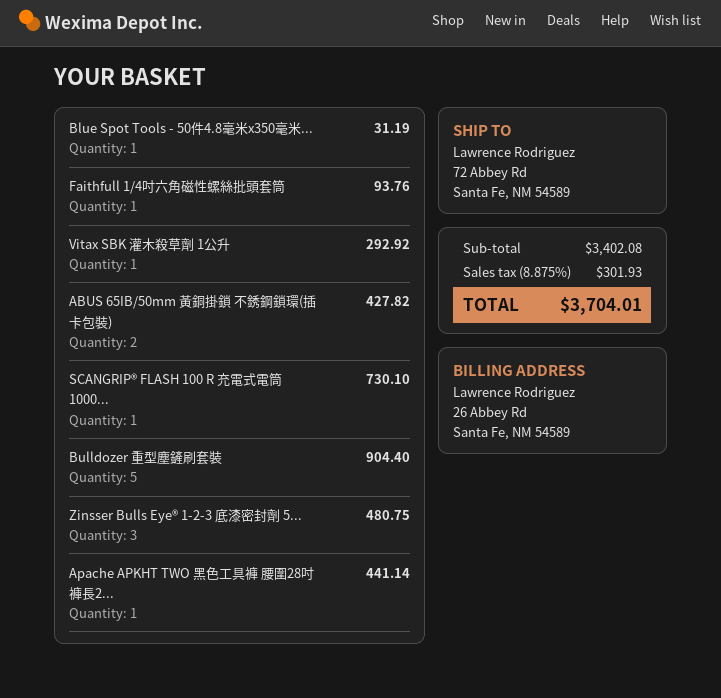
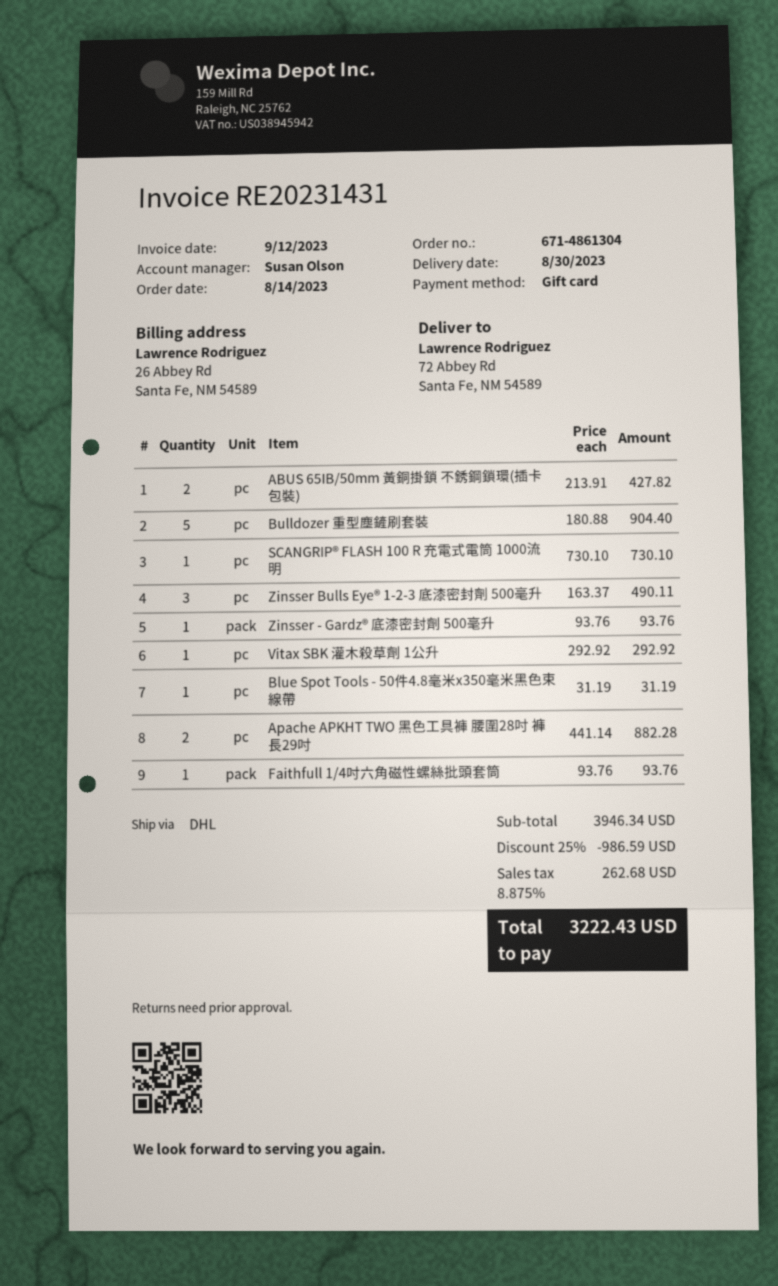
Zinsser Bulls Eye® 1-2-3 底漆密封劑 5...: 3 for 480.75 -> 3 for 490.11
Apache APKHT TWO 黑色工具褲 腰圍28吋 褲長2...: 1 for 441.14 -> 2 for 882.28
Zinsser - Gardz® 底漆密封劑 500毫升: none -> 1 for 93.76
subtotal: 3402.08 -> 3946.34
discount: none -> 25% = 986.59
tax: 8.875% = 301.93 -> 8.875% = 262.68
total: 3704.01 -> 3222.43

